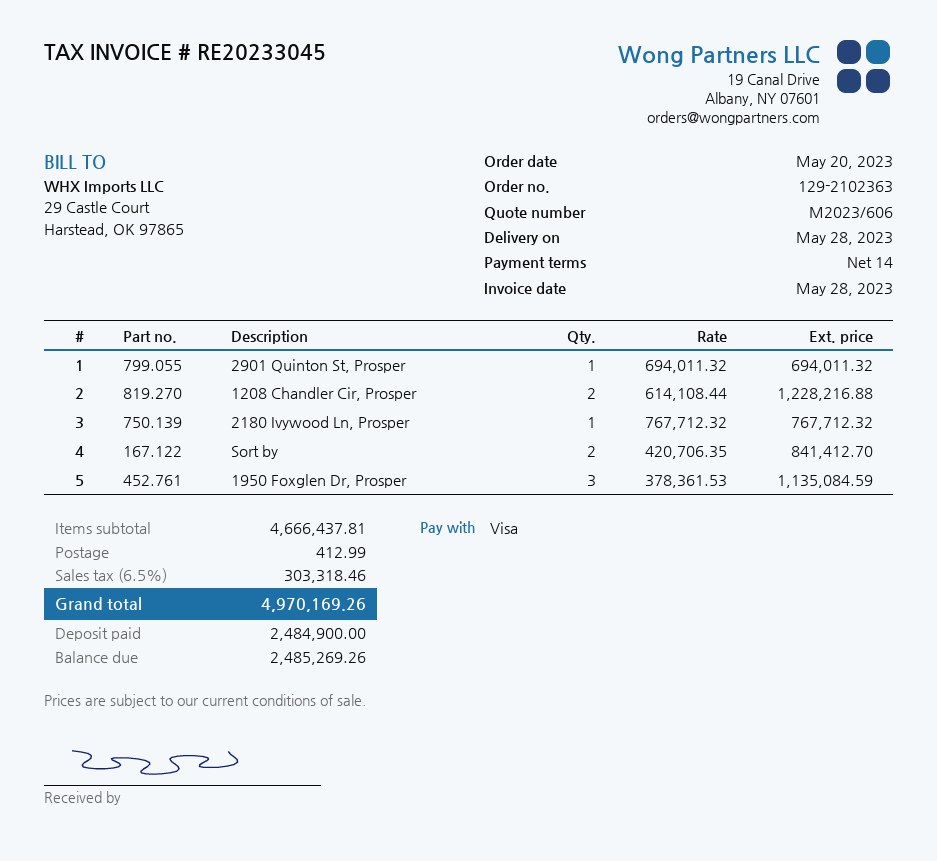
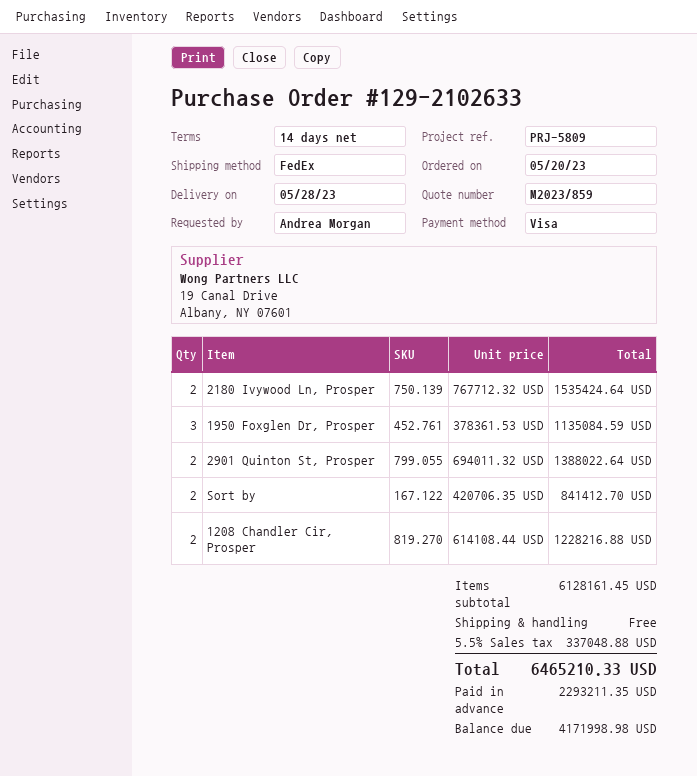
quote number: M2023/606 -> M2023/859
order number: 129-2102363 -> 129-2102633
2901 Quinton St, Prosper: 1 x 694011.32 = 694011.32 -> 2 x 694011.32 = 1388022.64
2180 Ivywood Ln, Prosper: 1 x 767712.32 = 767712.32 -> 2 x 767712.32 = 1535424.64
subtotal: 4666437.81 -> 6128161.45
shipping: 412.99 -> 0.00
tax: 6.5% = 303318.46 -> 5.5% = 337048.88
total: 4970169.26 -> 6465210.33
deposit: 2484900.00 -> 2293211.35
balance: 2485269.26 -> 4171998.98

